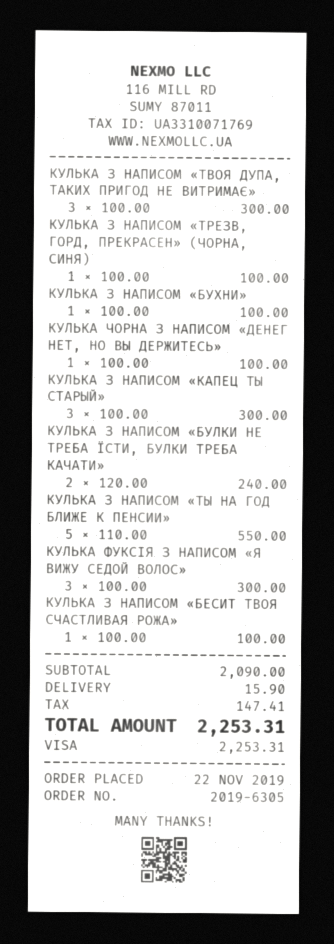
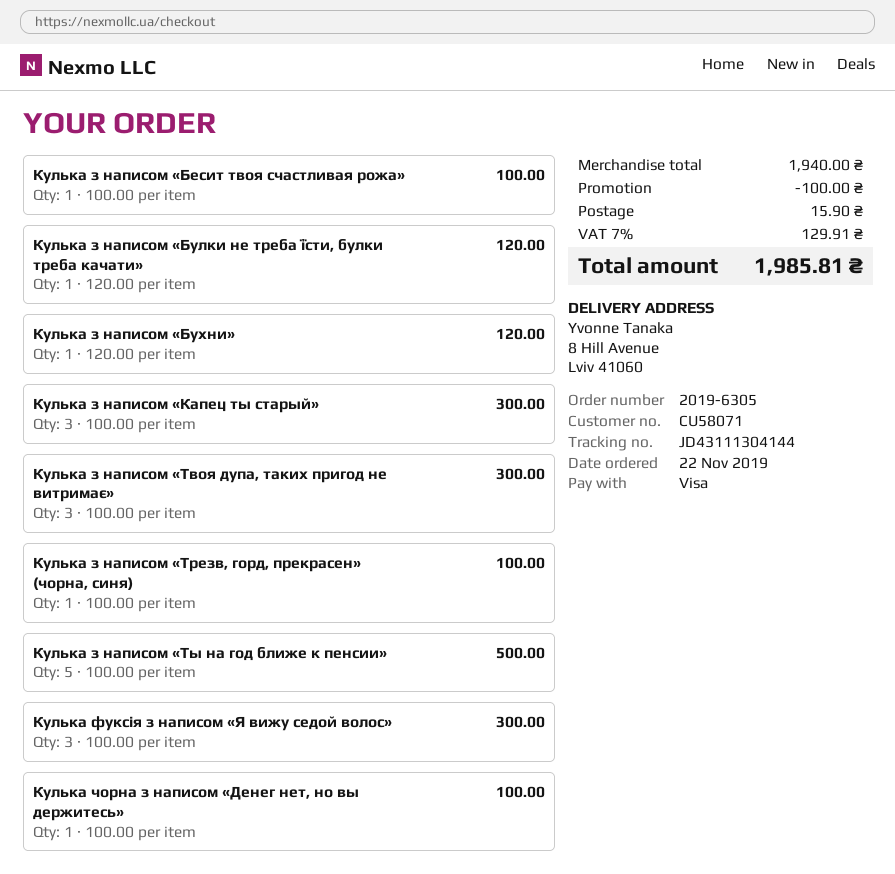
КУЛЬКА З НАПИСОМ «БУХНИ»: 1 x 100.00 = 100.00 -> 1 x 120.00 = 120.00
КУЛЬКА З НАПИСОМ «БУЛКИ НЕ ТРЕБА ЇСТИ, БУЛКИ ТРЕБА КАЧАТИ»: 2 x 120.00 = 240.00 -> 1 x 120.00 = 120.00
КУЛЬКА З НАПИСОМ «ТЫ НА ГОД БЛИЖЕ К ПЕНСИИ»: 5 x 110.00 = 550.00 -> 5 x 100.00 = 500.00
subtotal: 2090.00 -> 1940.00
discount: none -> 100.00
tax: 147.41 -> 129.91
total: 2253.31 -> 1985.81

